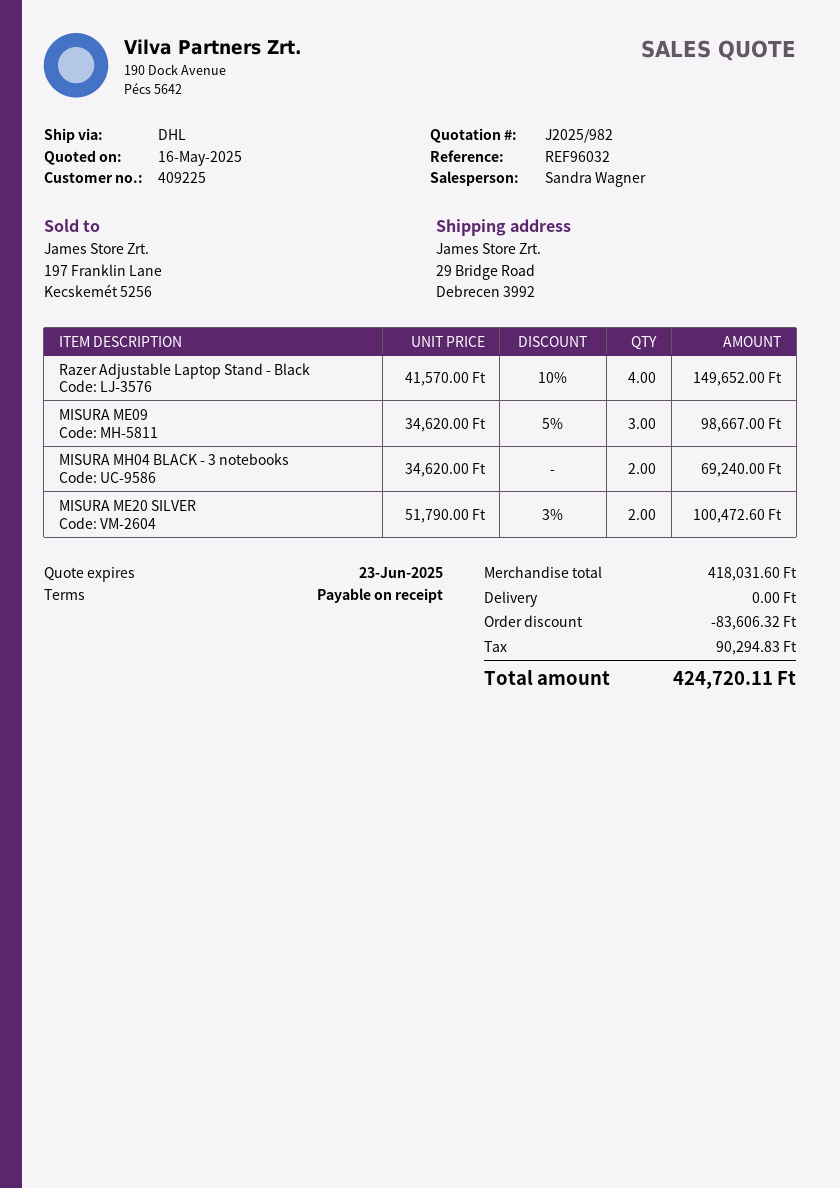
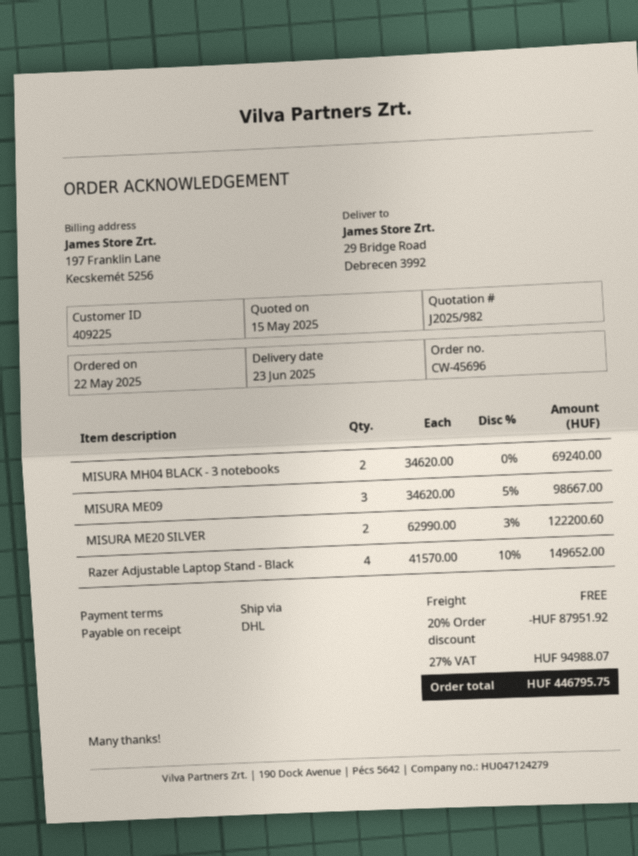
quote date: 2025-05-16 -> 2025-05-15
MISURA ME20 SILVER: 2 x 51790.00 - 3% = 100472.60 -> 2 x 62990.00 - 3% = 122200.60
discount: 83606.32 -> 87951.92
tax: 90294.83 -> 94988.07
total: 424720.11 -> 446795.75

